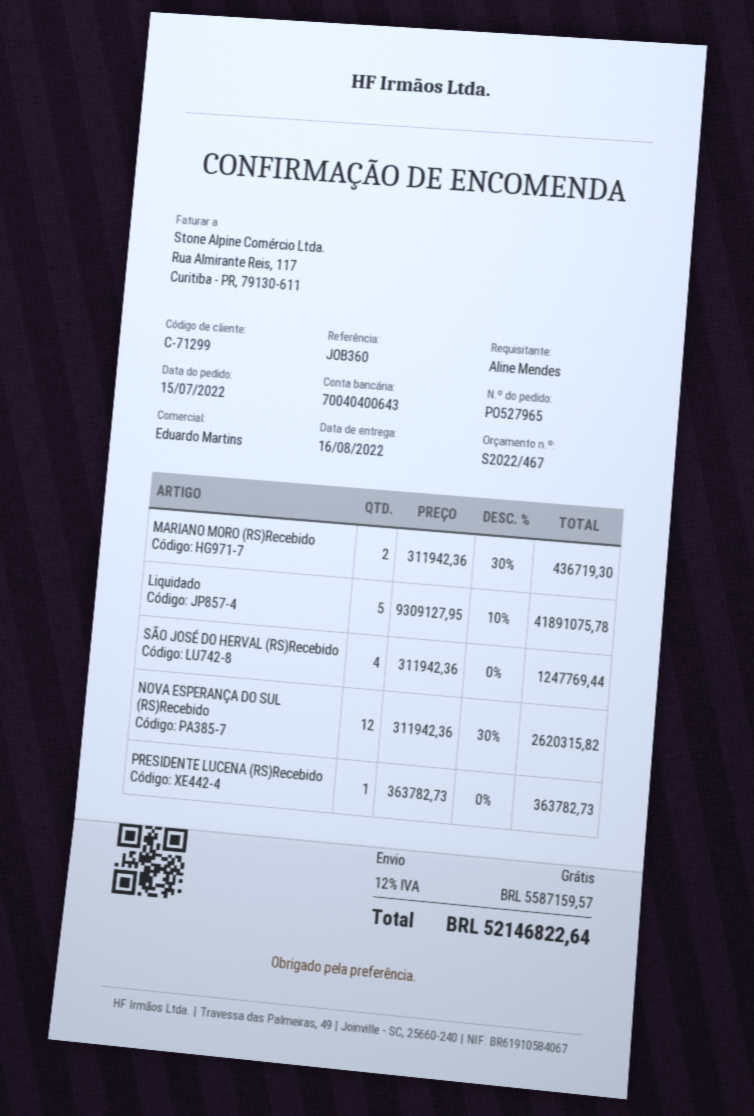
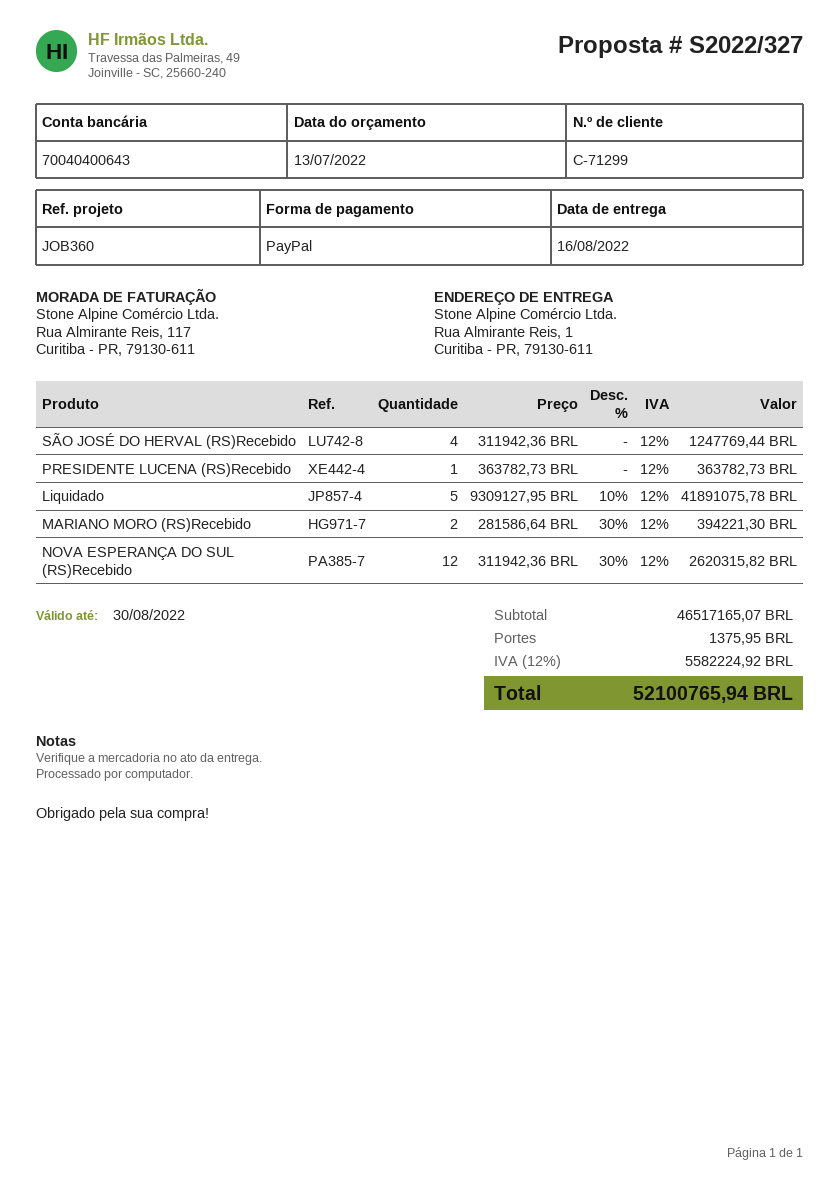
quote number: S2022/467 -> S2022/327
MARIANO MORO (RS)Recebido: 2 x 311942.36 - 30% = 436719.30 -> 2 x 281586.64 - 30% = 394221.30
shipping: 0.00 -> 1375.95
tax: 12% = 5587159.57 -> 12% = 5582224.92
total: 52146822.64 -> 52100765.94

